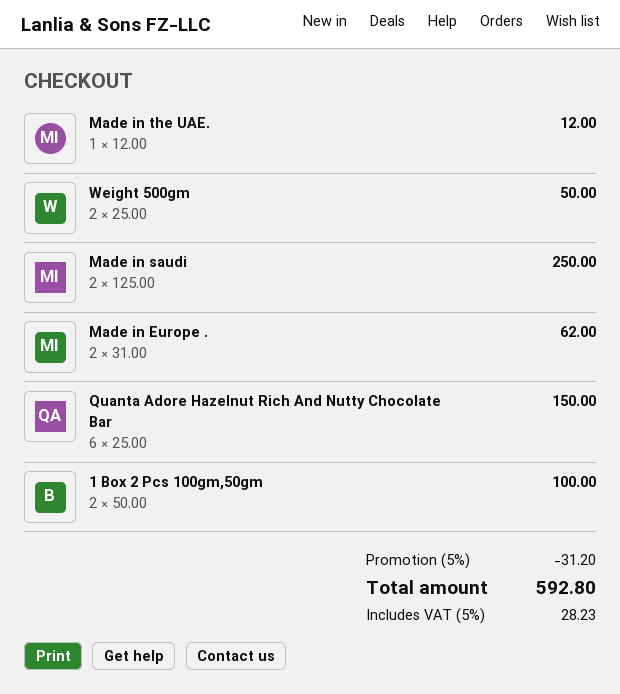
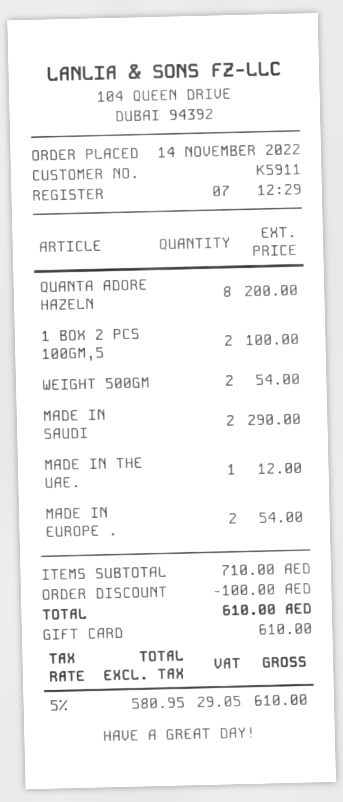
Weight 500gm: 2 for 50.00 -> 2 for 54.00
Made in saudi: 2 for 250.00 -> 2 for 290.00
Made in Europe .: 2 for 62.00 -> 2 for 54.00
Quanta Adore Hazelnut Rich And Nutty Chocolate Bar: 6 for 150.00 -> 8 for 200.00
discount: 31.20 -> 100.00
tax: 5% = 28.23 -> 5% = 29.05
total: 592.80 -> 610.00

